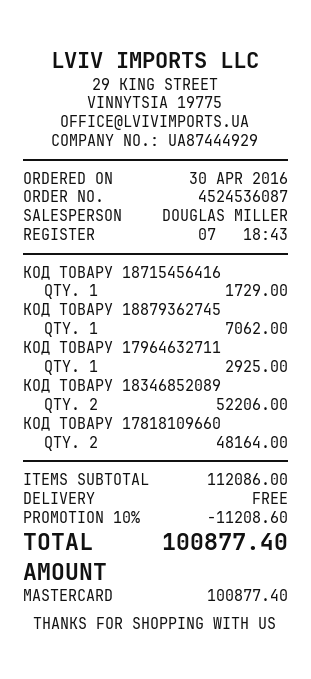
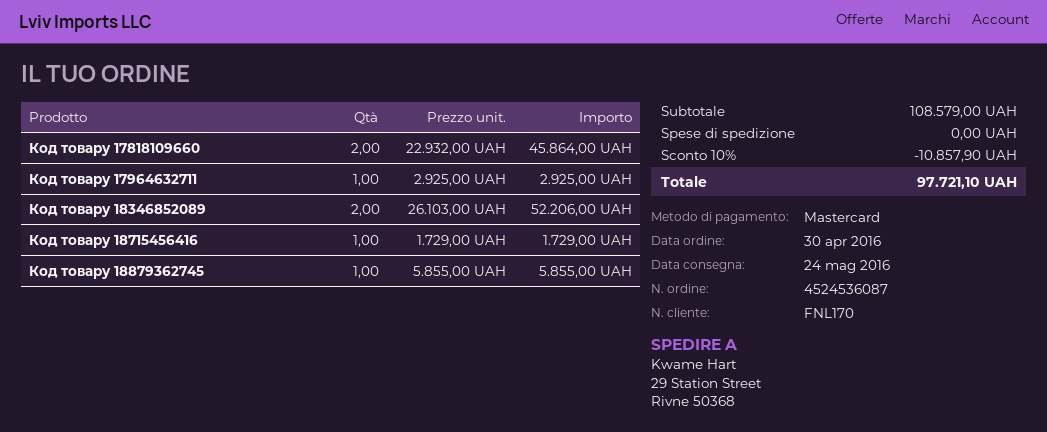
КОД ТОВАРУ 18879362745: 1 for 7062.00 -> 1 for 5855.00
КОД ТОВАРУ 17818109660: 2 for 48164.00 -> 2 for 45864.00
subtotal: 112086.00 -> 108579.00
discount: 10% = 11208.60 -> 10% = 10857.90
total: 100877.40 -> 97721.10

